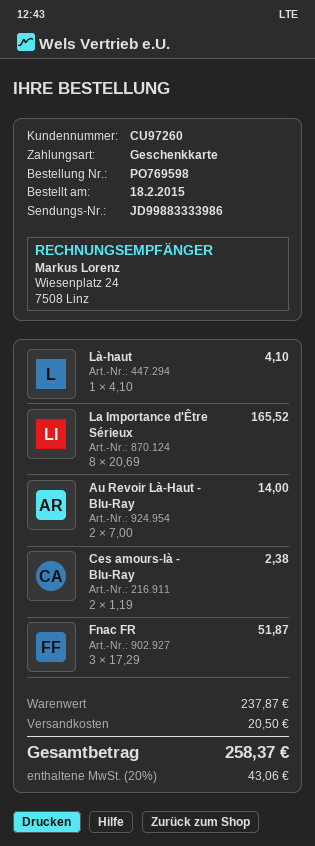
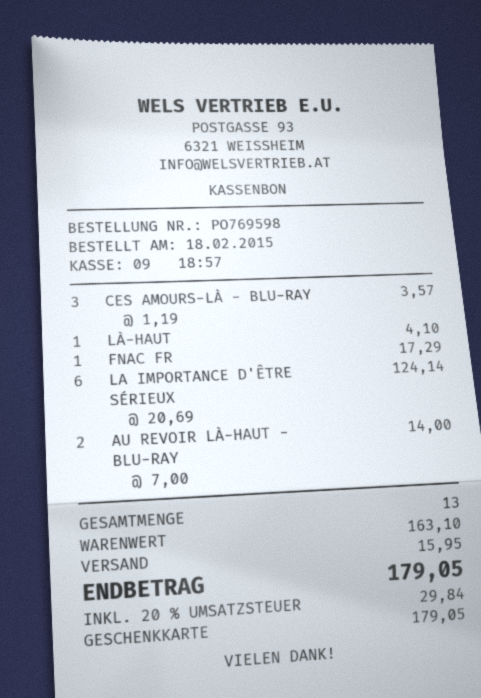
La Importance d'Être Sérieux: 8 x 20.69 = 165.52 -> 6 x 20.69 = 124.14
Ces amours-là - Blu-Ray: 2 x 1.19 = 2.38 -> 3 x 1.19 = 3.57
Fnac FR: 3 x 17.29 = 51.87 -> 1 x 17.29 = 17.29
subtotal: 237.87 -> 163.10
shipping: 20.50 -> 15.95
tax: 20% = 43.06 -> 20% = 29.84
total: 258.37 -> 179.05

